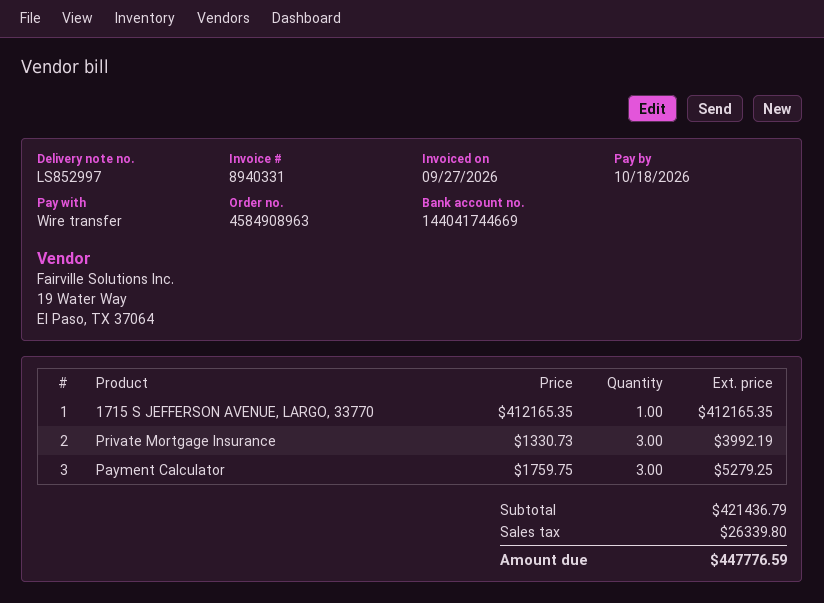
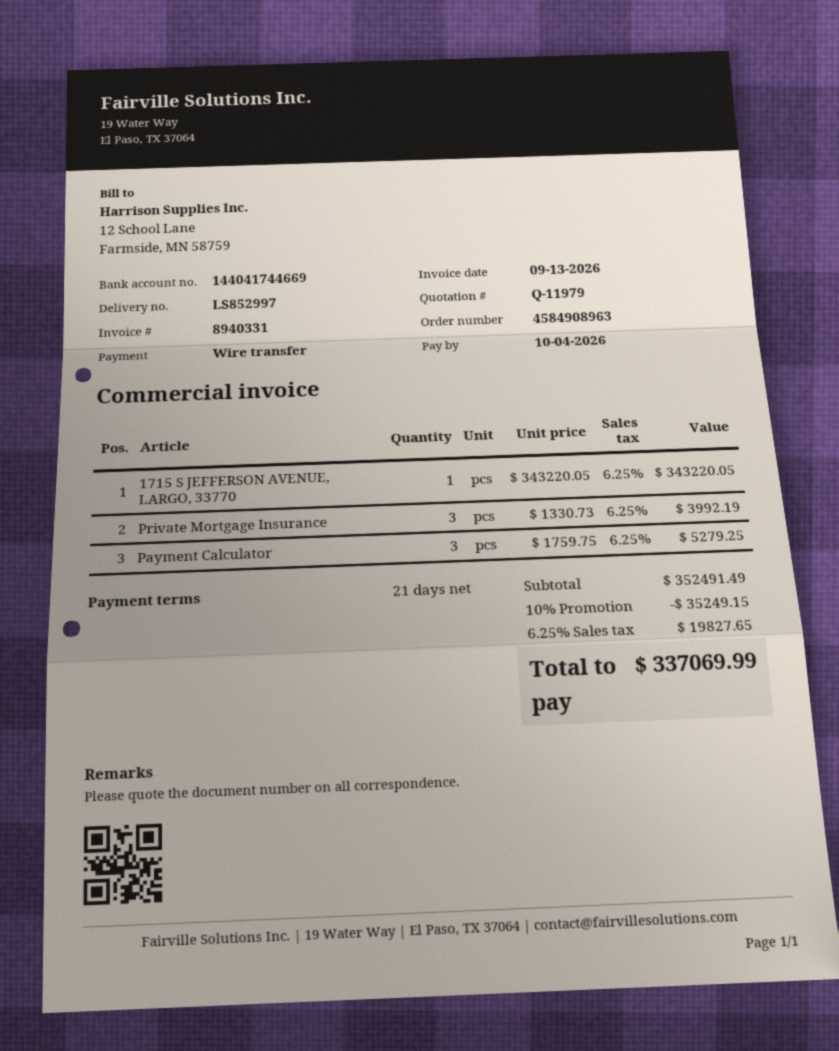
invoice date: 2026-09-27 -> 2026-09-13
due date: 2026-10-18 -> 2026-10-04
1715 S JEFFERSON AVENUE, LARGO, 33770: 1 x 412165.35 = 412165.35 -> 1 x 343220.05 = 343220.05
subtotal: 421436.79 -> 352491.49
discount: none -> 10% = 35249.15
tax: 26339.80 -> 19827.65
total: 447776.59 -> 337069.99

